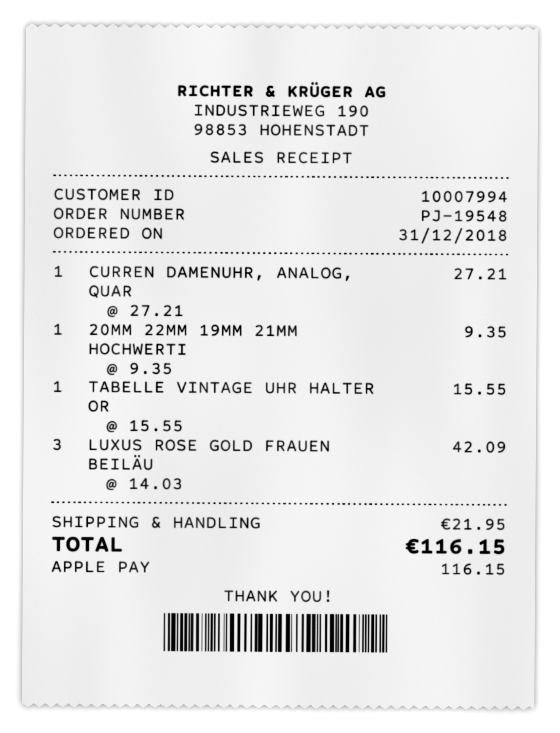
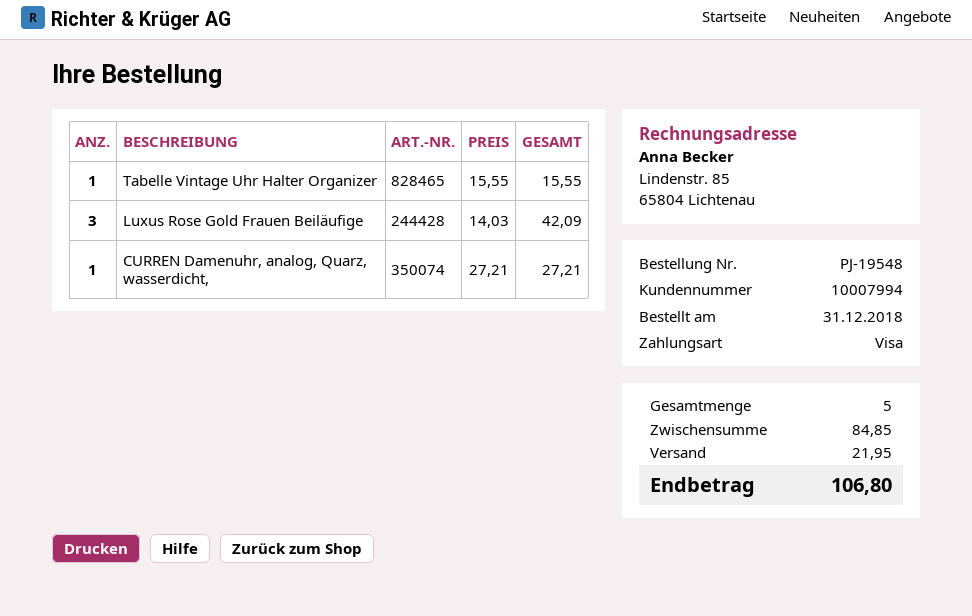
payment method: Apple Pay -> Visa
20MM 22MM 19MM 21MM HOCHWERTI: 1 x 9.35 = 9.35 -> none
total: 116.15 -> 106.80

